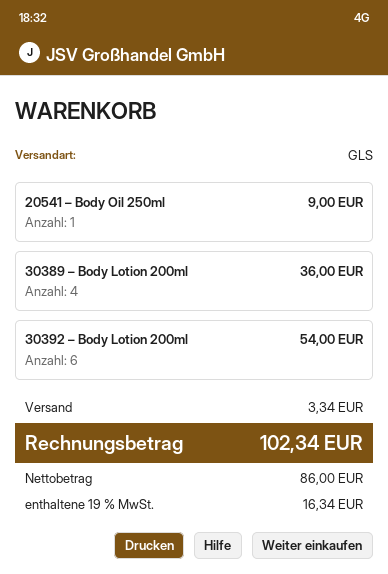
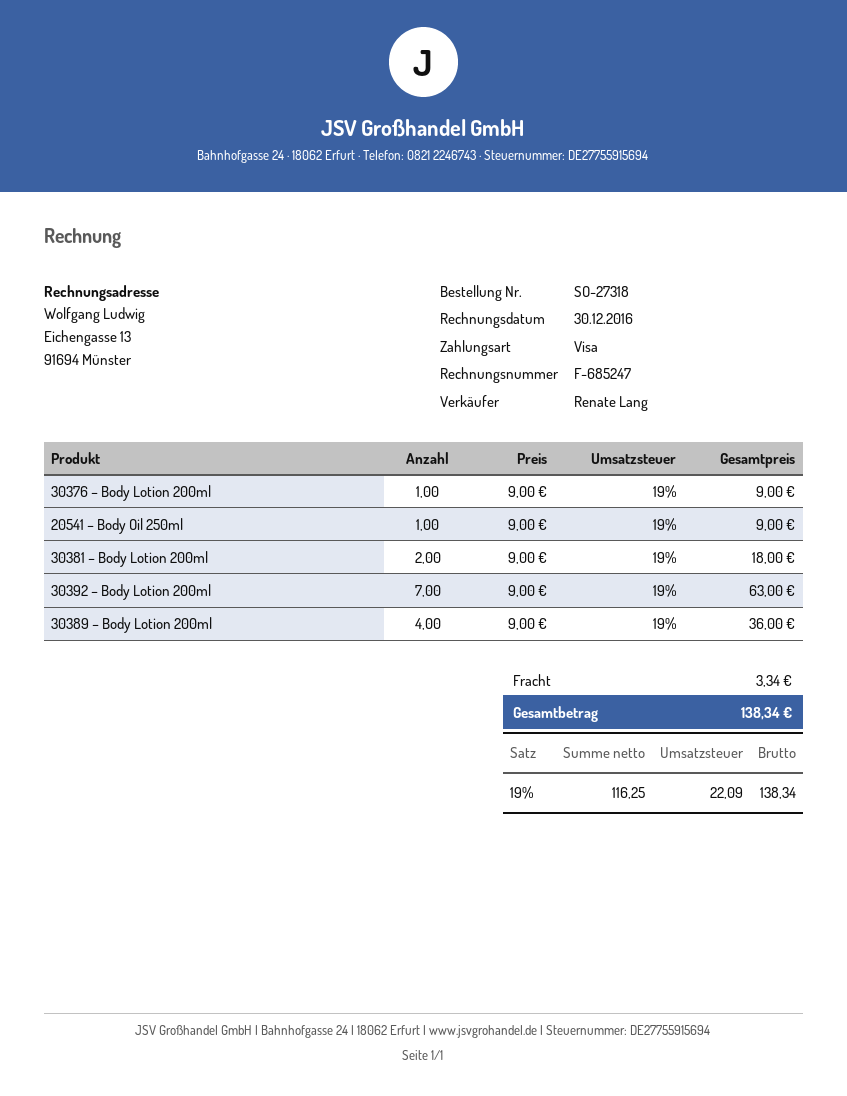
30392 – Body Lotion 200ml: 6 for 54.00 -> 7 for 63.00
30376 – Body Lotion 200ml: none -> 1 for 9.00
30381 – Body Lotion 200ml: none -> 2 for 18.00
net: 86.00 -> 116.25
tax: 19% = 16.34 -> 19% = 22.09
total: 102.34 -> 138.34

